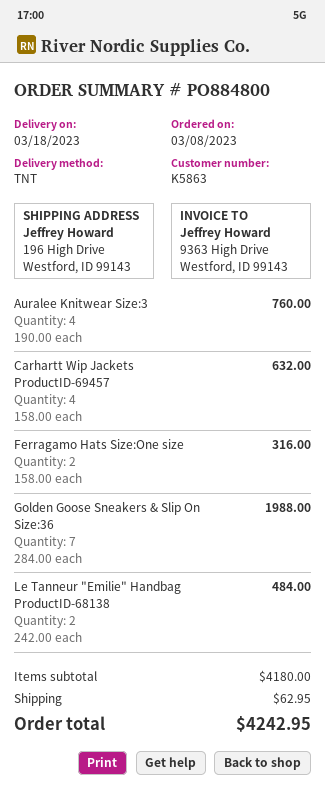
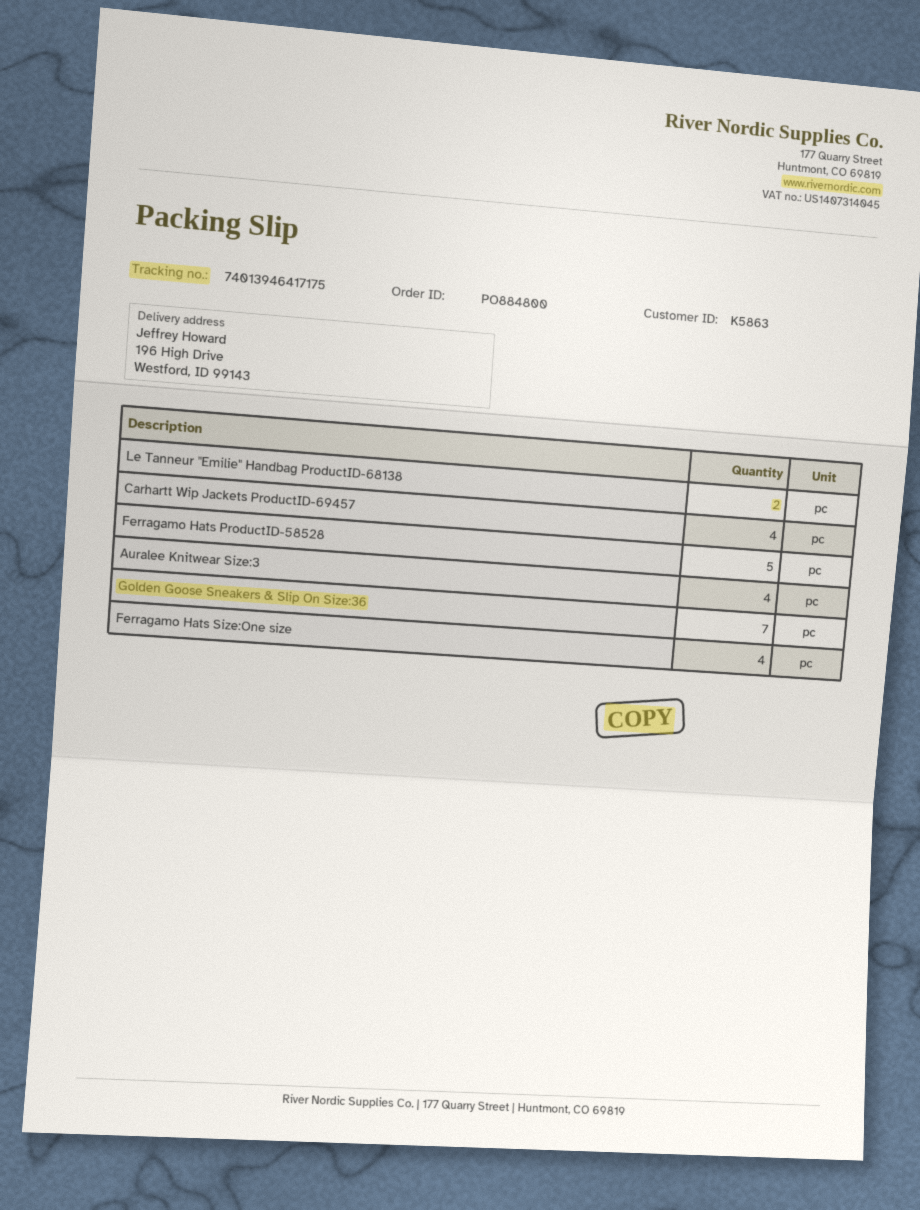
Ferragamo Hats Size:One size: 2 -> 4
Ferragamo Hats ProductID-58528: none -> 5

